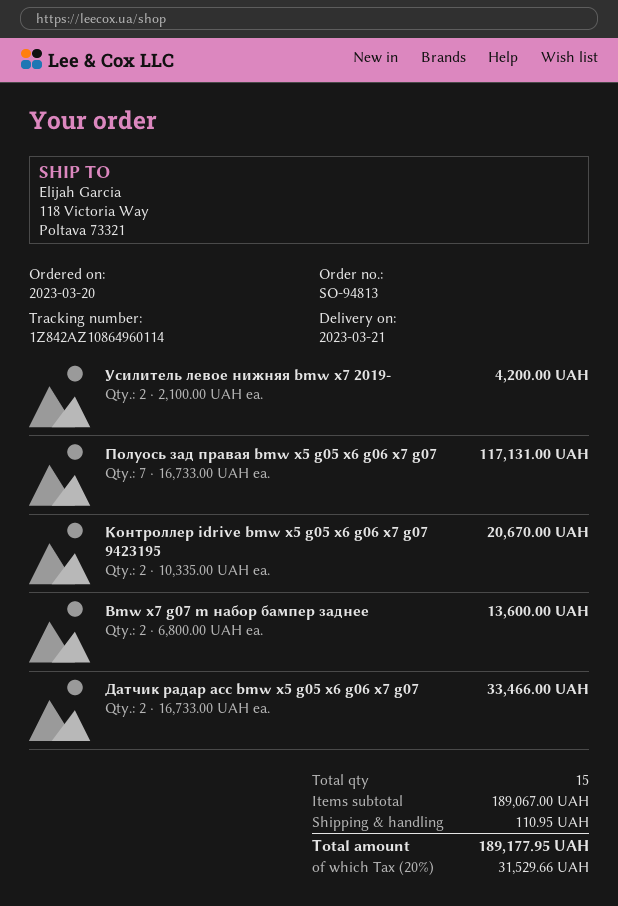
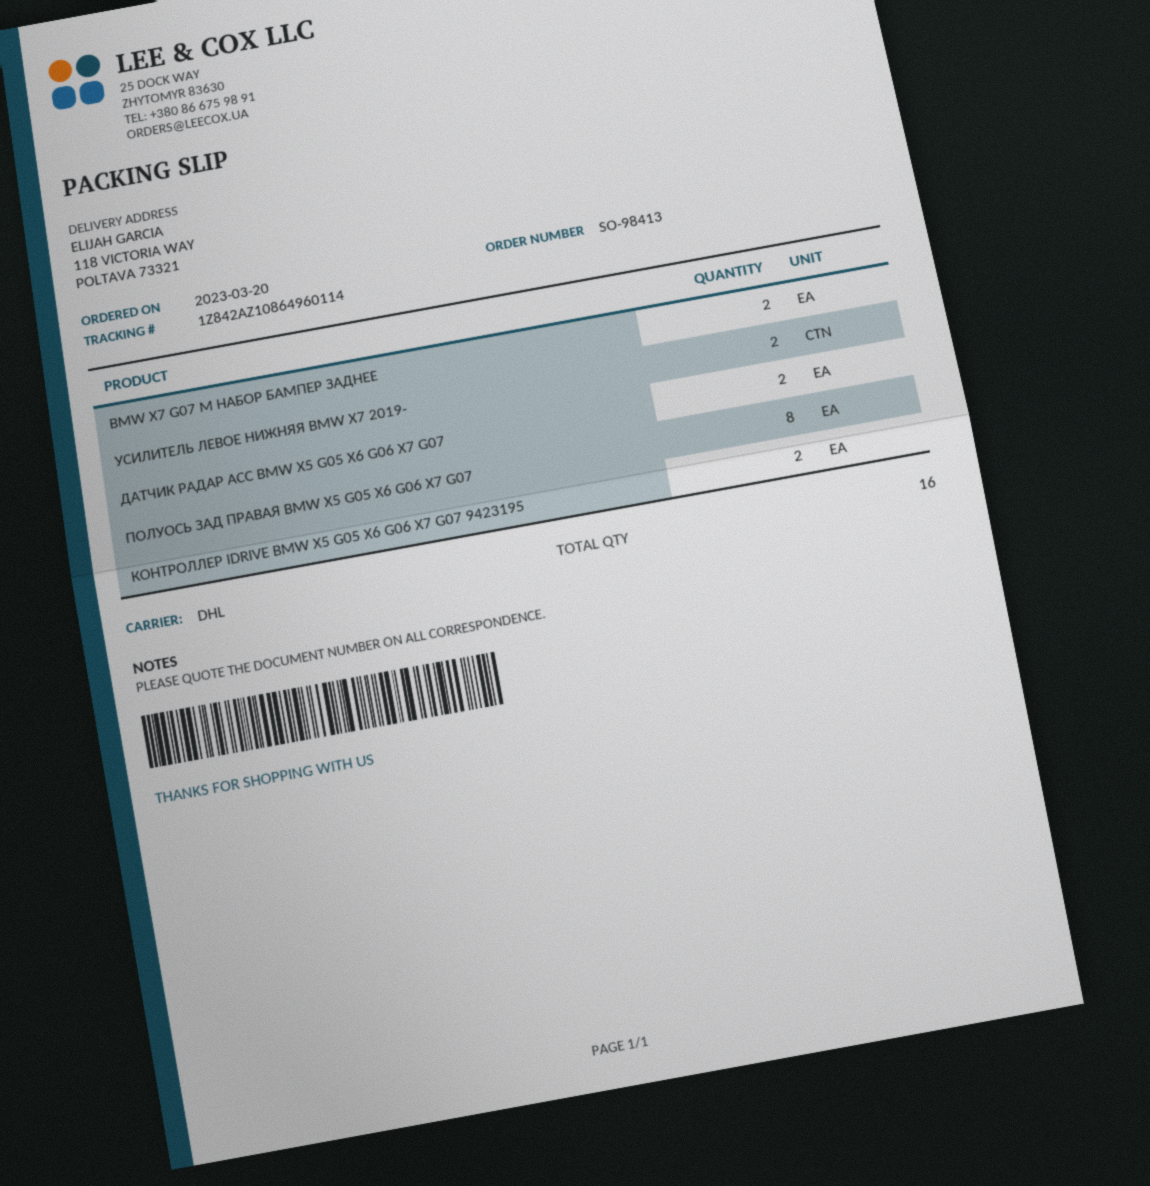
order number: SO-94813 -> SO-98413
Полуось зад правая bmw x5 g05 x6 g06 x7 g07: 7 -> 8
total quantity: 15 -> 16

